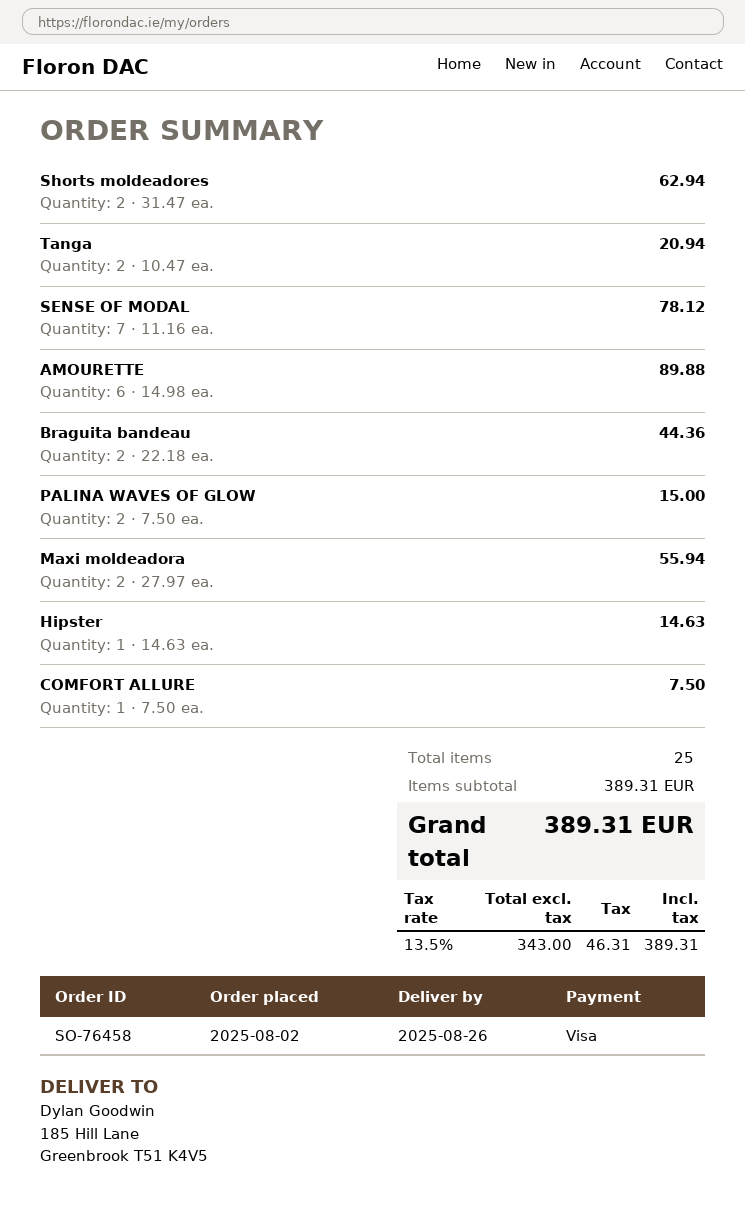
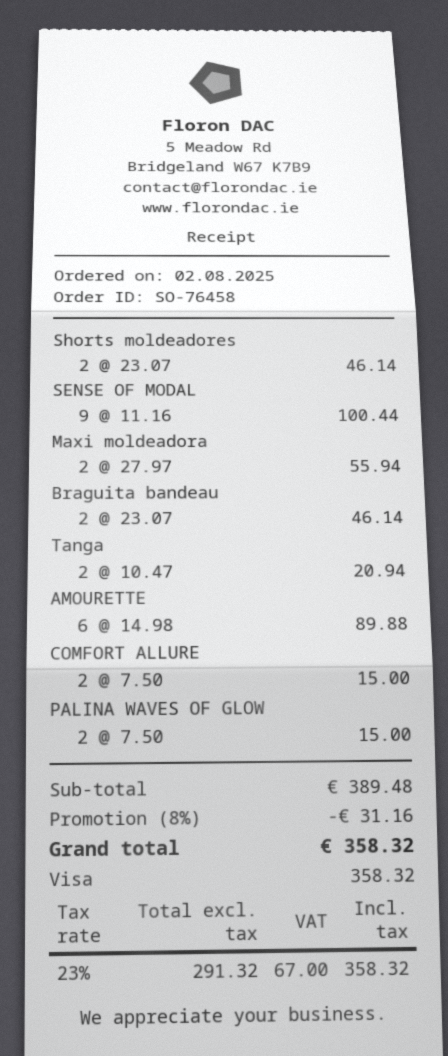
Shorts moldeadores: 2 x 31.47 = 62.94 -> 2 x 23.07 = 46.14
SENSE OF MODAL: 7 x 11.16 = 78.12 -> 9 x 11.16 = 100.44
Braguita bandeau: 2 x 22.18 = 44.36 -> 2 x 23.07 = 46.14
Hipster: 1 x 14.63 = 14.63 -> none
COMFORT ALLURE: 1 x 7.50 = 7.50 -> 2 x 7.50 = 15.00
subtotal: 389.31 -> 389.48
discount: none -> 8% = 31.16
net: 343.00 -> 291.32
tax: 13.5% = 46.31 -> 23% = 67.00
total: 389.31 -> 358.32

